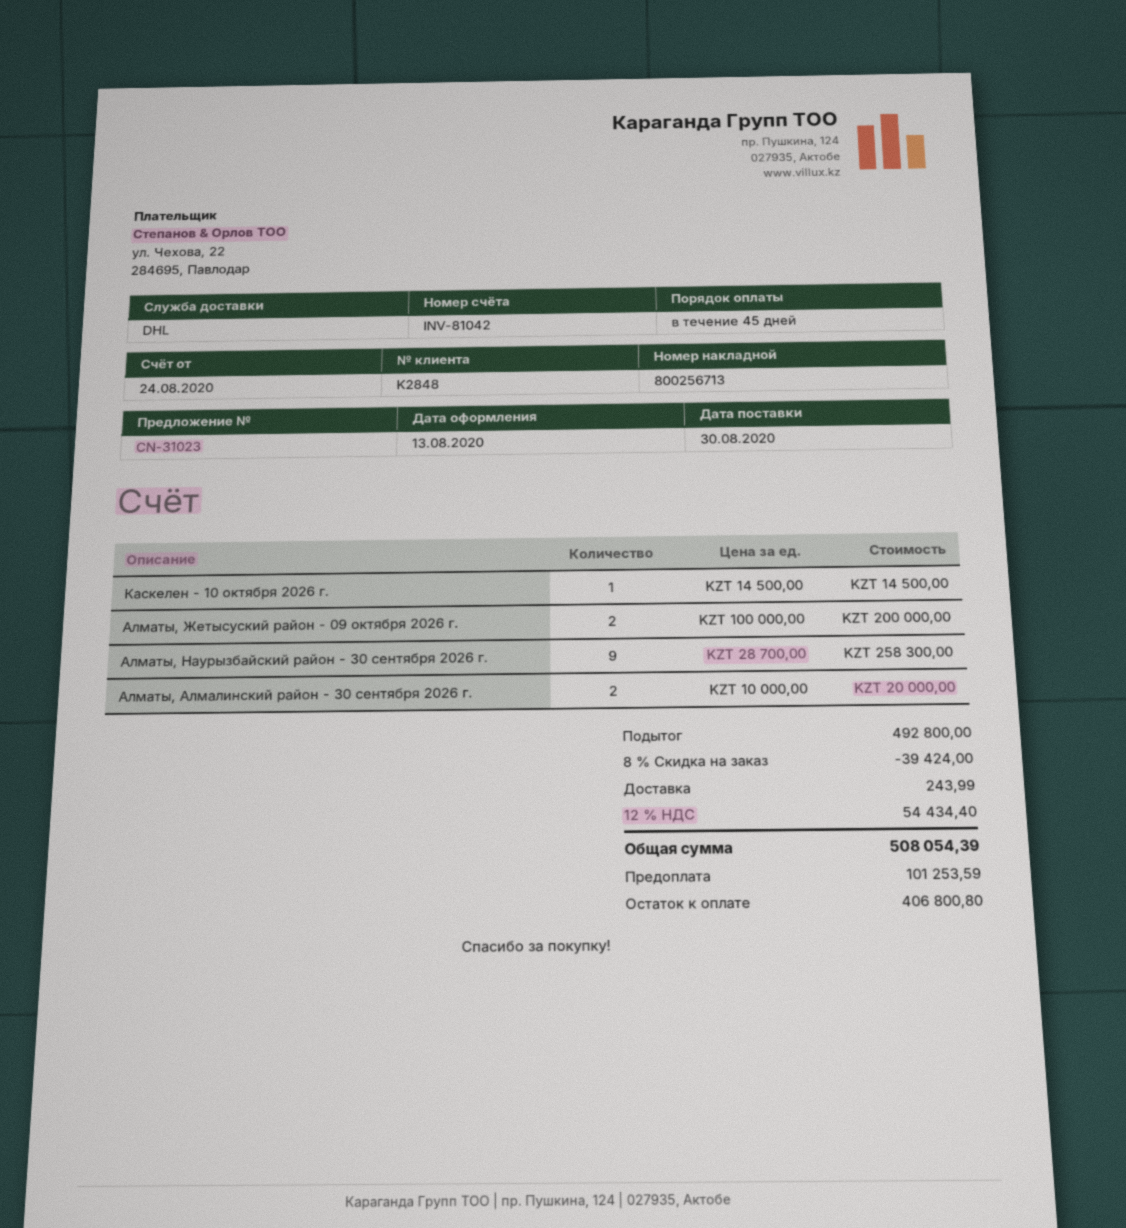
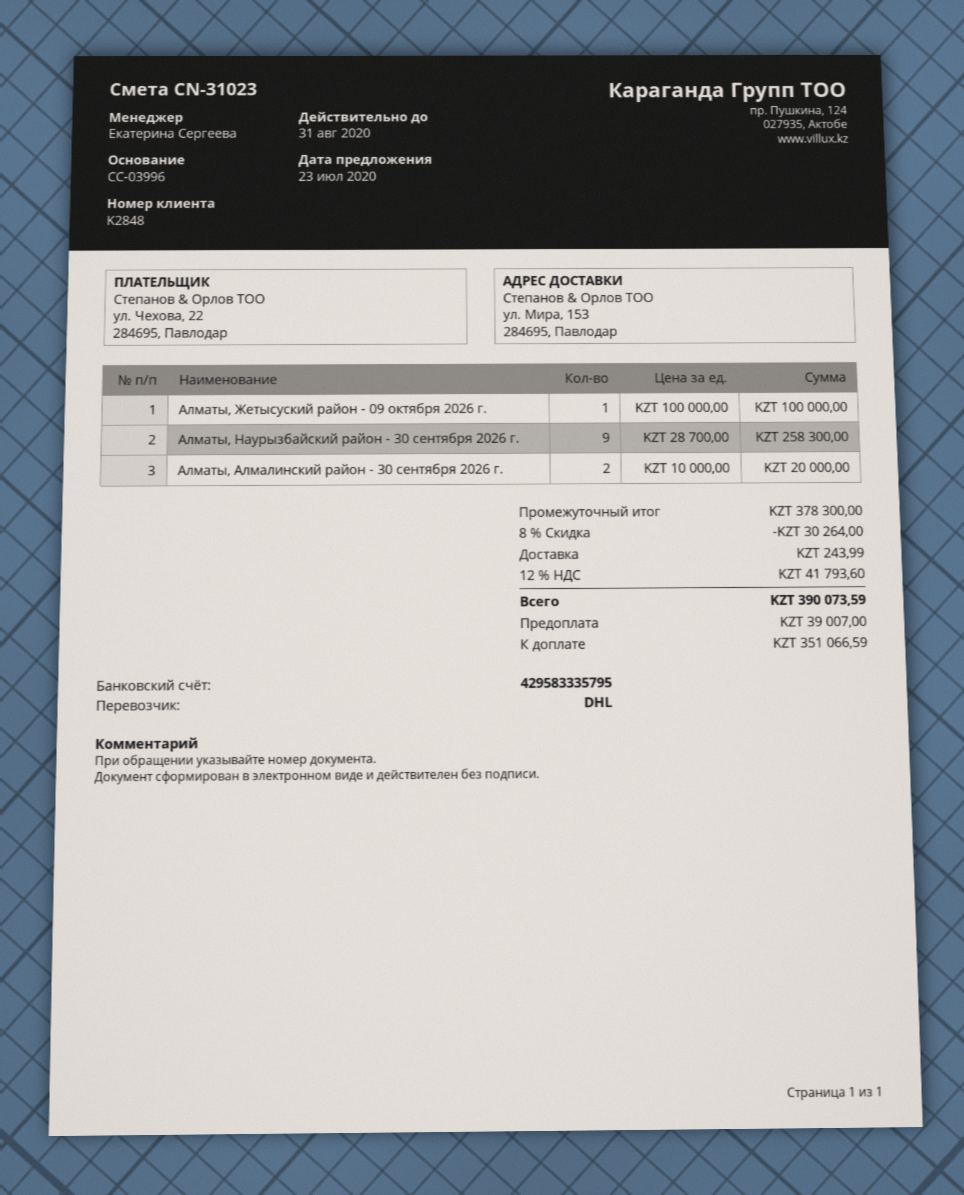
Каскелен - 10 октября 2026 г.: 1 x 14500.00 = 14500.00 -> none
Алматы, Жетысуский район - 09 октября 2026 г.: 2 x 100000.00 = 200000.00 -> 1 x 100000.00 = 100000.00
subtotal: 492800.00 -> 378300.00
discount: 8% = 39424.00 -> 8% = 30264.00
tax: 12% = 54434.40 -> 12% = 41793.60
total: 508054.39 -> 390073.59
deposit: 101253.59 -> 39007.00
balance: 406800.80 -> 351066.59

